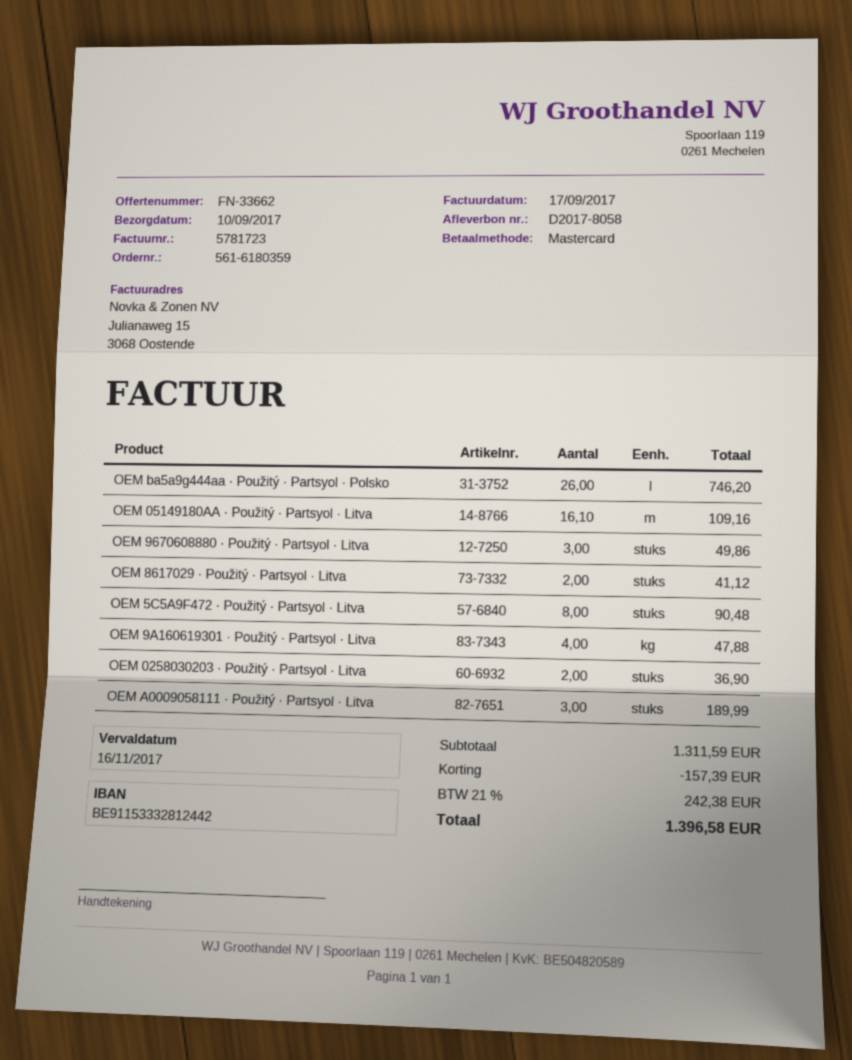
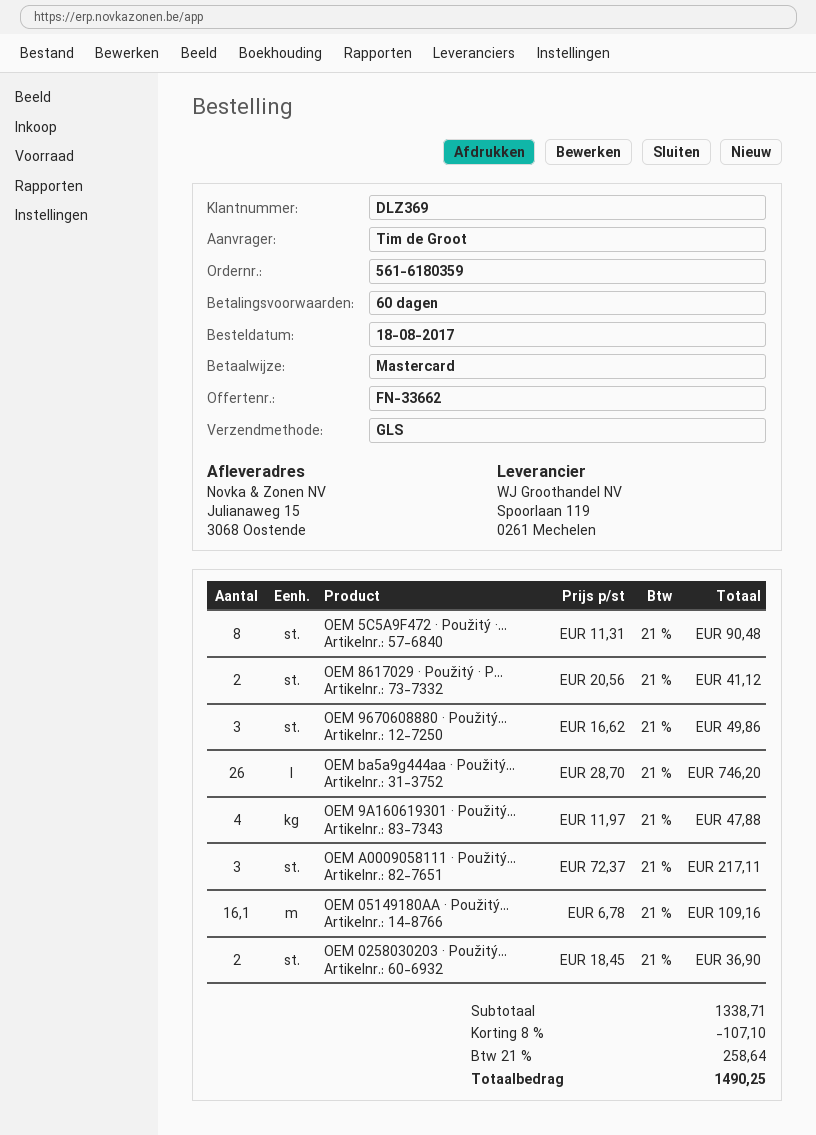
OEM A0009058111 · Použitý · Partsyol · Litva: 3 for 189.99 -> 3 for 217.11
subtotal: 1311.59 -> 1338.71
discount: 157.39 -> 107.10
tax: 21% = 242.38 -> 21% = 258.64
total: 1396.58 -> 1490.25

